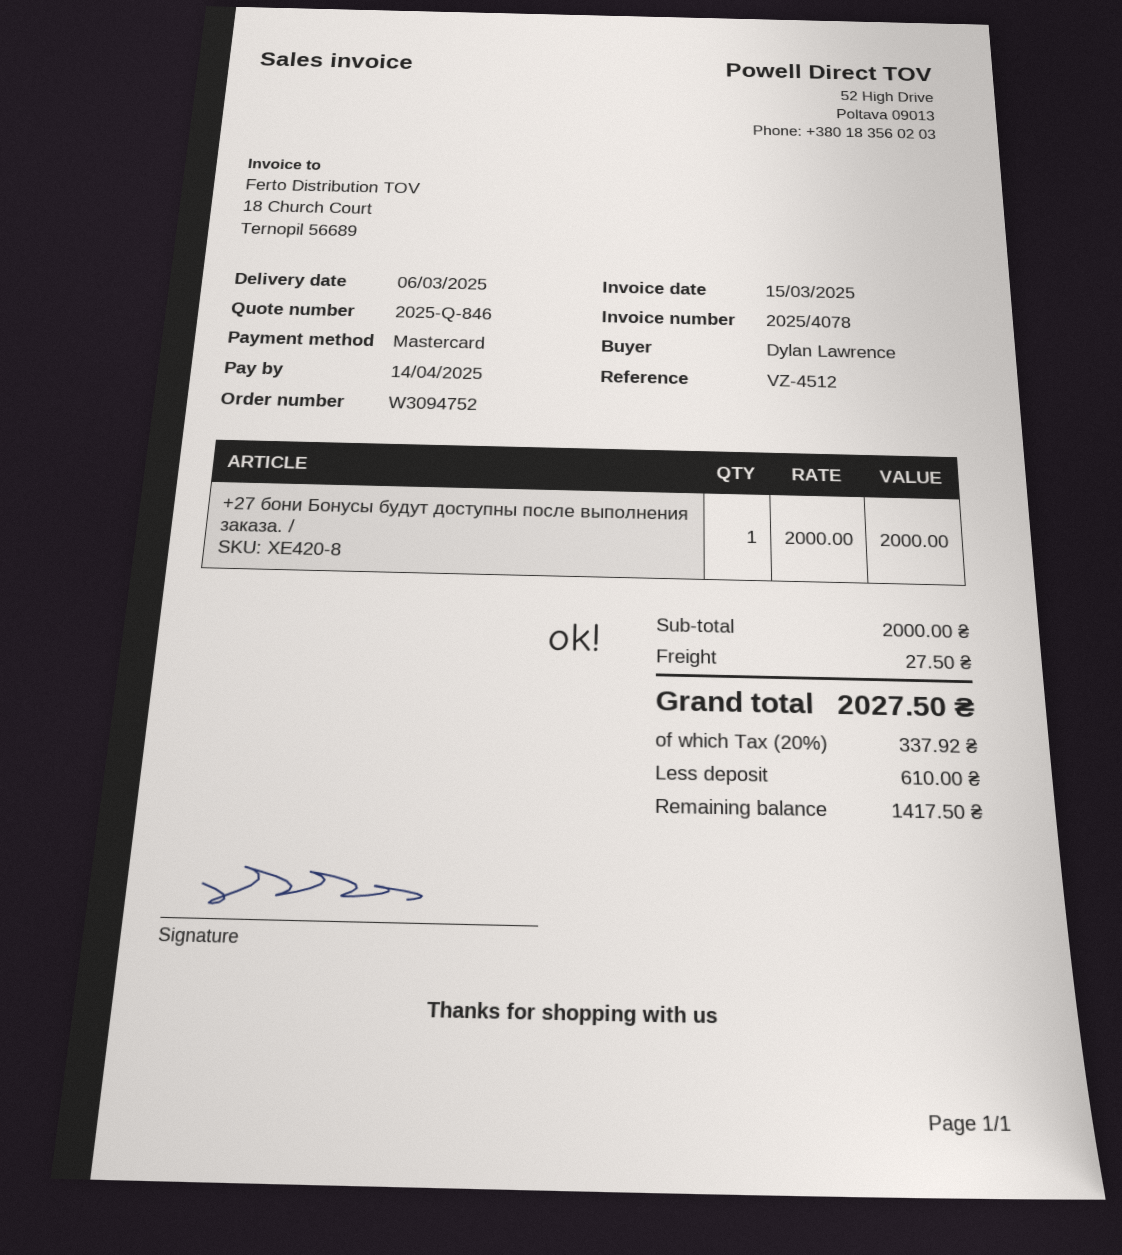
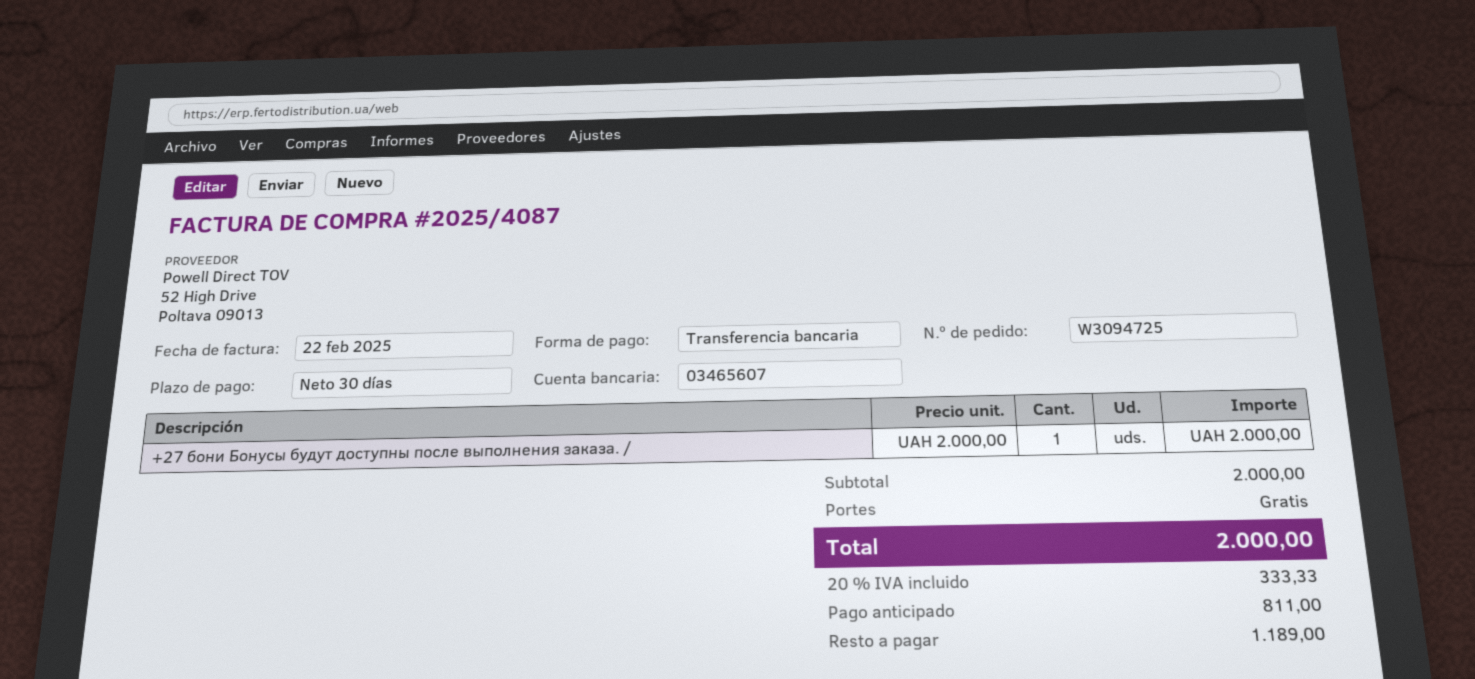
order number: W3094752 -> W3094725
invoice number: 2025/4078 -> 2025/4087
invoice date: 2025-03-15 -> 2025-02-22
payment method: Mastercard -> bank transfer
shipping: 27.50 -> 0.00
tax: 20% = 337.92 -> 20% = 333.33
total: 2027.50 -> 2000.00
deposit: 610.00 -> 811.00
balance: 1417.50 -> 1189.00

